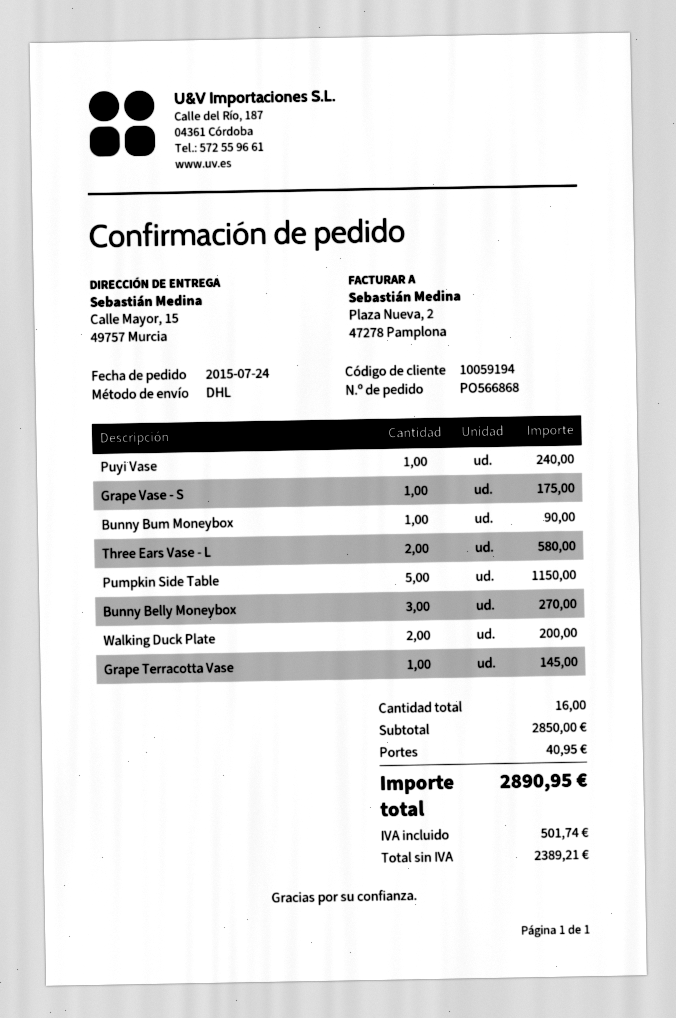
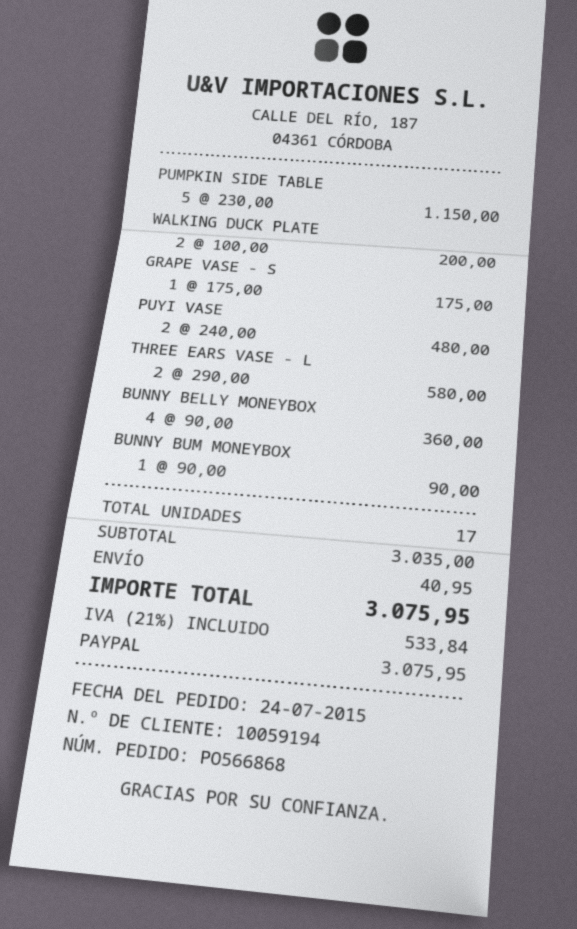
Puyi Vase: 1 for 240.00 -> 2 for 480.00
Bunny Belly Moneybox: 3 for 270.00 -> 4 for 360.00
Grape Terracotta Vase: 1 for 145.00 -> none
total quantity: 16 -> 17
subtotal: 2850.00 -> 3035.00
tax: 501.74 -> 533.84
total: 2890.95 -> 3075.95

